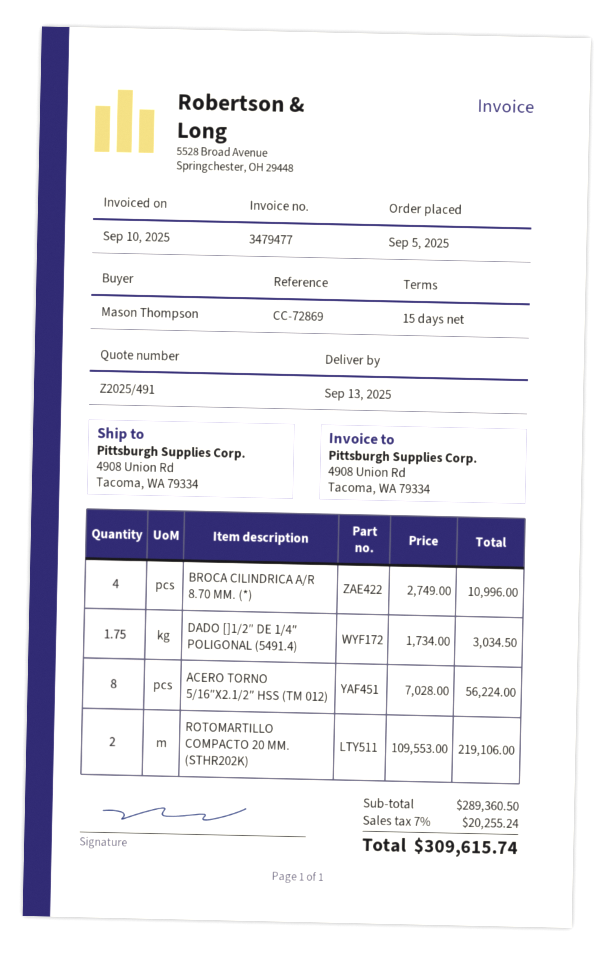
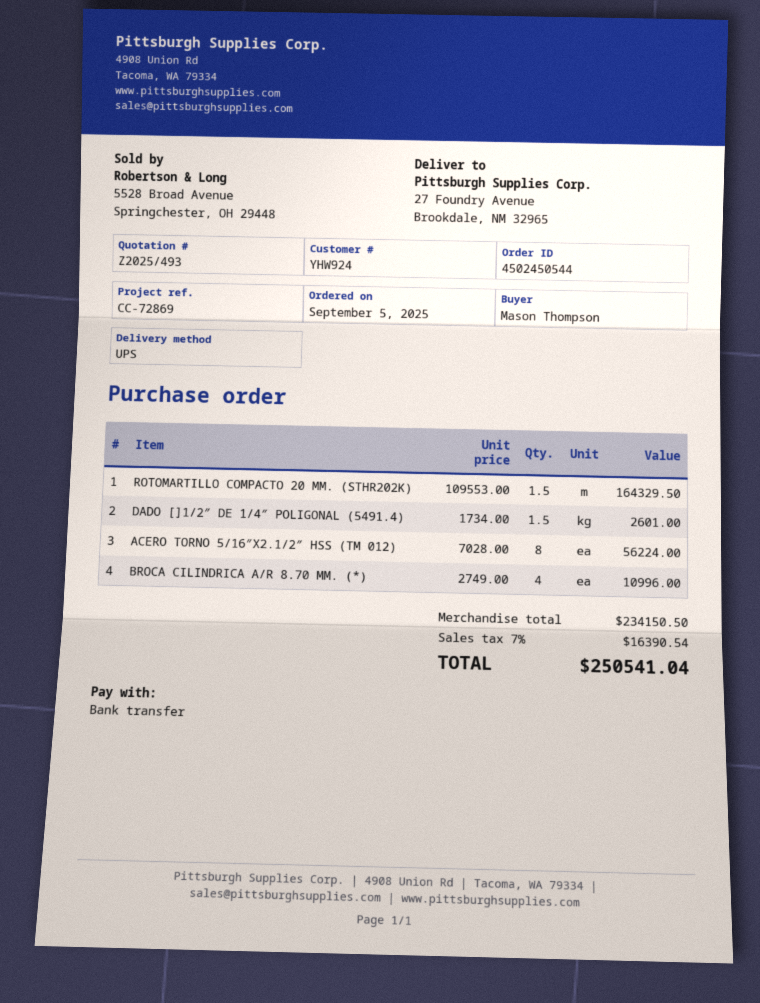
quote number: Z2025/491 -> Z2025/493
ship to: 4908 Union Rd, Tacoma, WA 79334 -> 27 Foundry Avenue, Brookdale, NM 32965
DADO []1/2″ DE 1/4″ POLIGONAL (5491.4): 1.75 x 1734.00 = 3034.50 -> 1.5 x 1734.00 = 2601.00
ROTOMARTILLO COMPACTO 20 MM. (STHR202K): 2 x 109553.00 = 219106.00 -> 1.5 x 109553.00 = 164329.50
subtotal: 289360.50 -> 234150.50
tax: 7% = 20255.24 -> 7% = 16390.54
total: 309615.74 -> 250541.04

